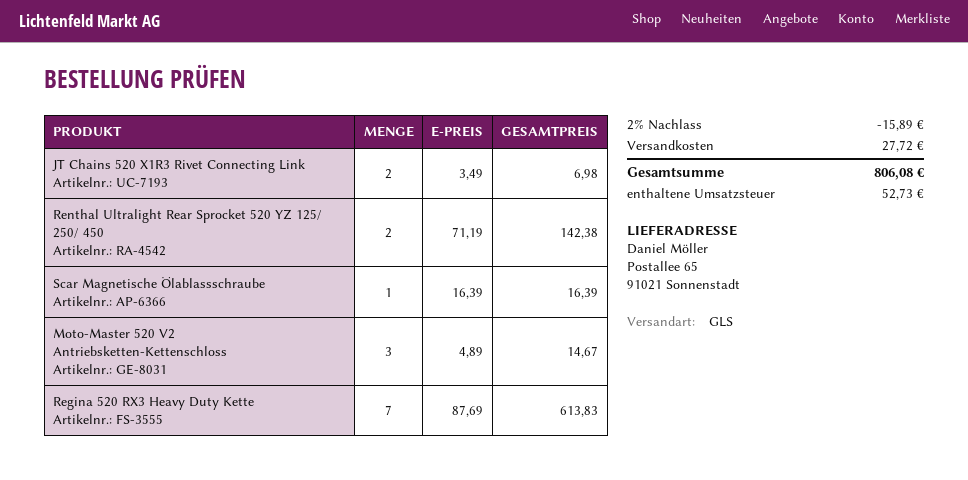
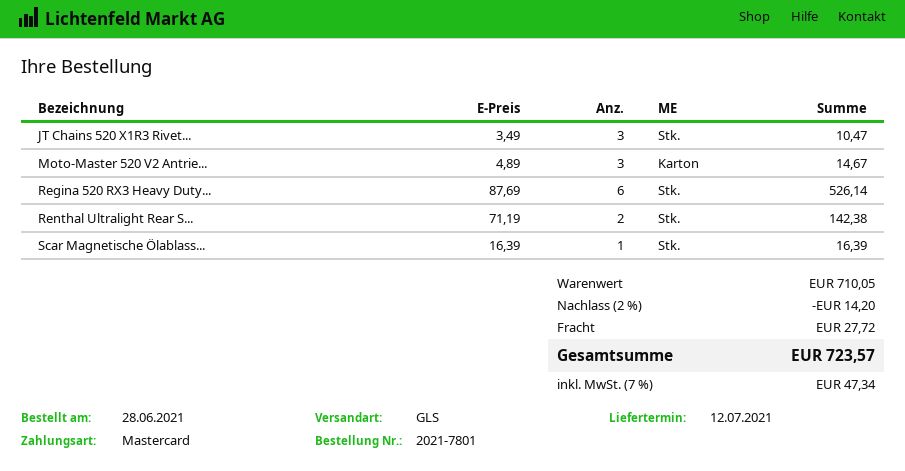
JT Chains 520 X1R3 Rivet Connecting Link: 2 x 3.49 = 6.98 -> 3 x 3.49 = 10.47
Regina 520 RX3 Heavy Duty Kette: 7 x 87.69 = 613.83 -> 6 x 87.69 = 526.14
discount: 2% = 15.89 -> 2% = 14.20
tax: 52.73 -> 47.34
total: 806.08 -> 723.57

